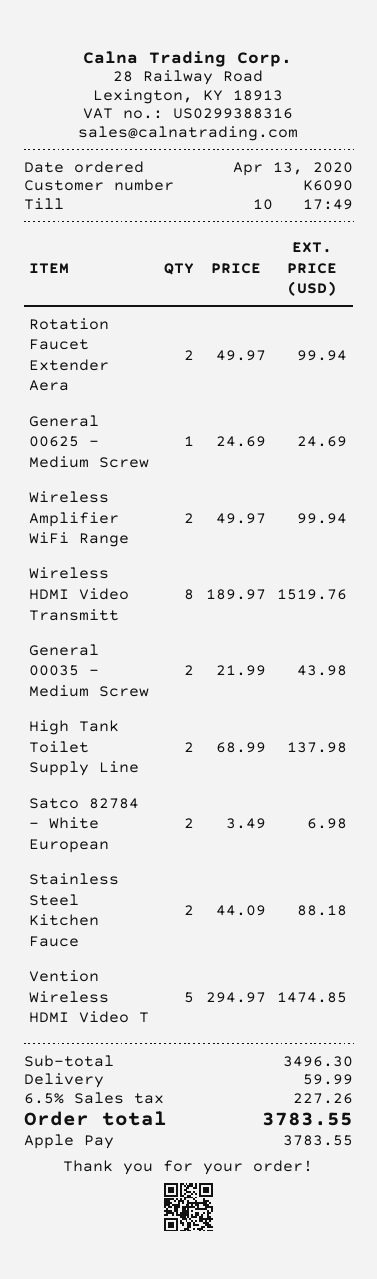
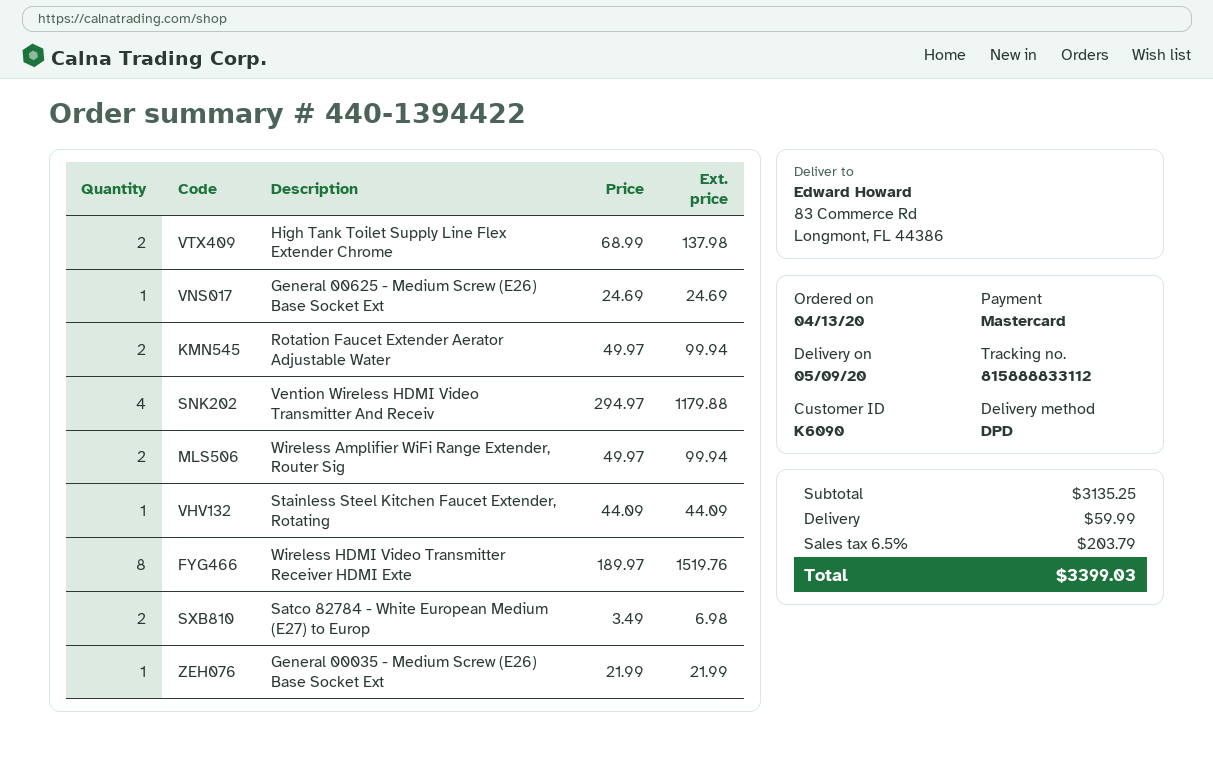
payment method: Apple Pay -> Mastercard
General 00035 - Medium Screw: 2 x 21.99 = 43.98 -> 1 x 21.99 = 21.99
Stainless Steel Kitchen Fauce: 2 x 44.09 = 88.18 -> 1 x 44.09 = 44.09
Vention Wireless HDMI Video T: 5 x 294.97 = 1474.85 -> 4 x 294.97 = 1179.88
subtotal: 3496.30 -> 3135.25
tax: 6.5% = 227.26 -> 6.5% = 203.79
total: 3783.55 -> 3399.03

